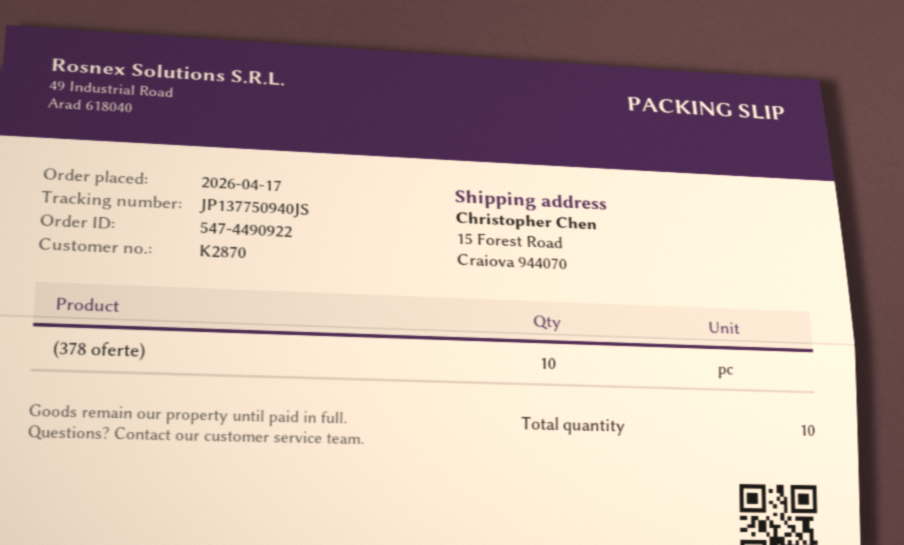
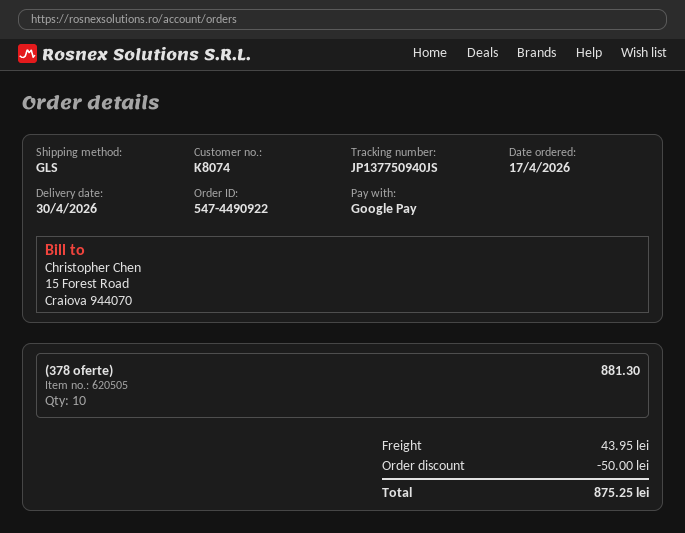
customer number: K2870 -> K8074

